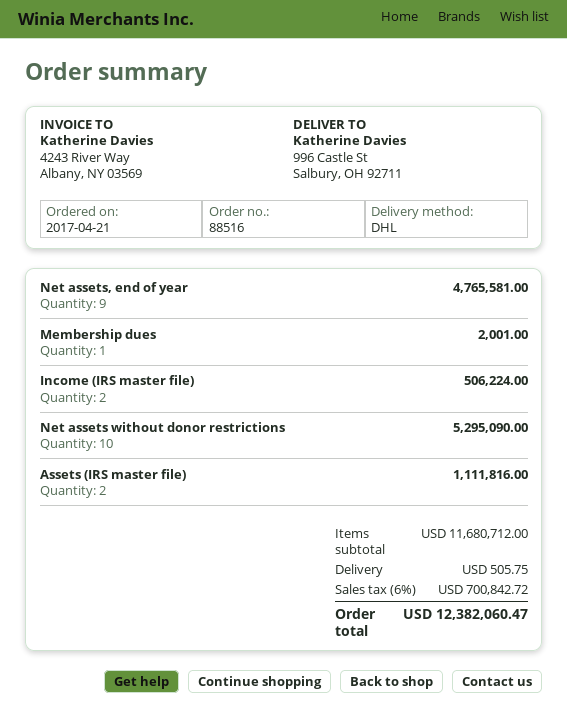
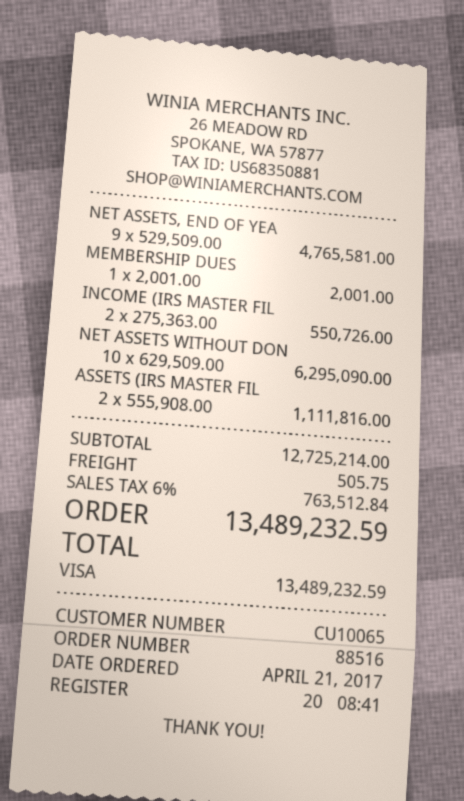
Income (IRS master file): 2 for 506224.00 -> 2 for 550726.00
Net assets without donor restrictions: 10 for 5295090.00 -> 10 for 6295090.00
subtotal: 11680712.00 -> 12725214.00
tax: 6% = 700842.72 -> 6% = 763512.84
total: 12382060.47 -> 13489232.59

